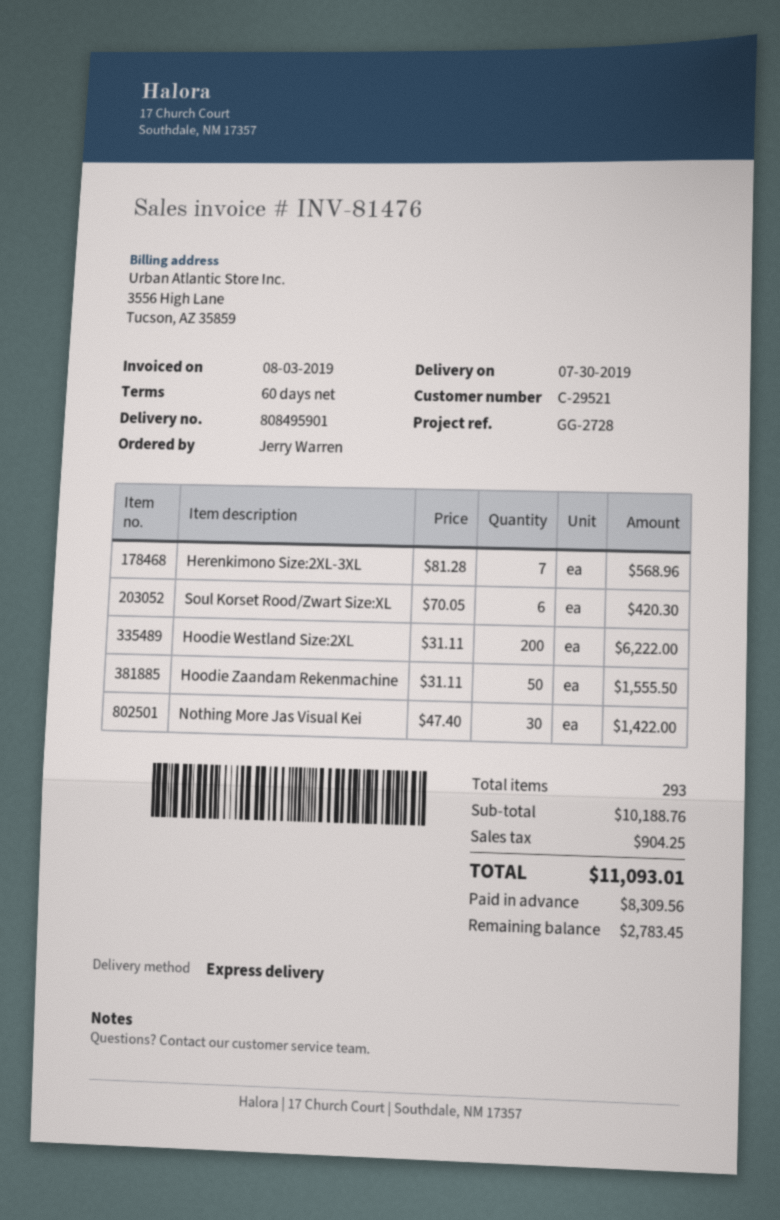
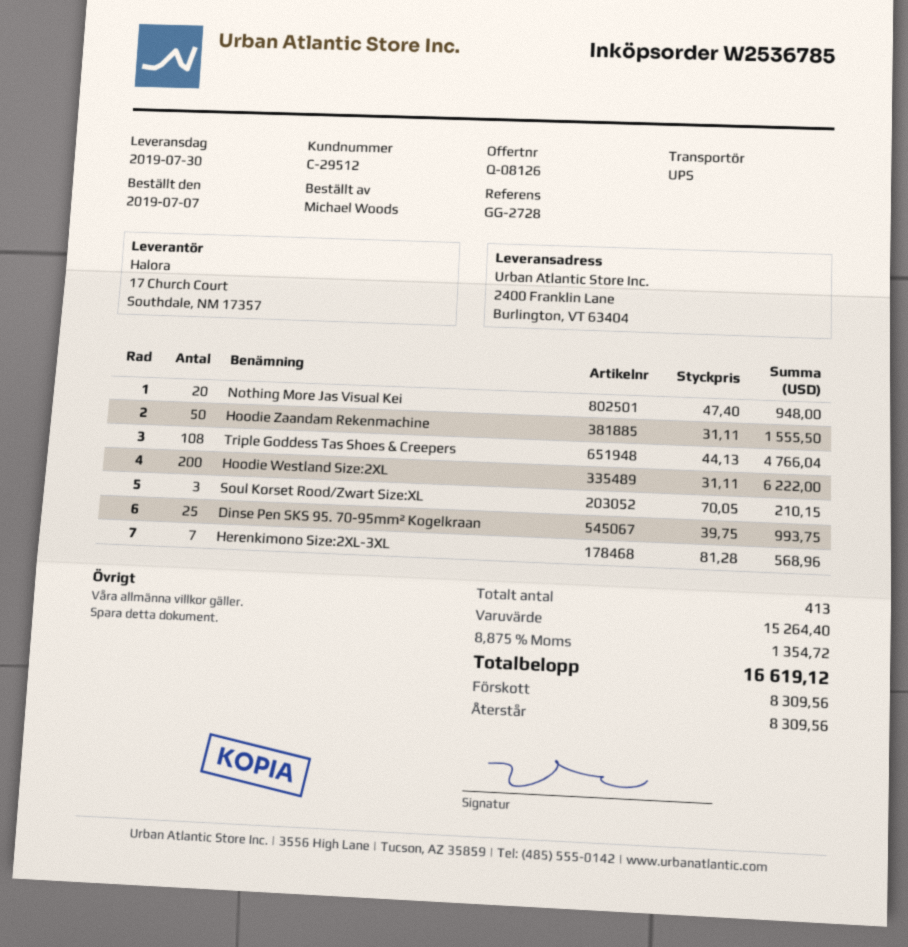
customer number: C-29521 -> C-29512
ordered by: Jerry Warren -> Michael Woods
shipping method: express -> UPS
Soul Korset Rood/Zwart Size:XL: 6 x 70.05 = 420.30 -> 3 x 70.05 = 210.15
Nothing More Jas Visual Kei: 30 x 47.40 = 1422.00 -> 20 x 47.40 = 948.00
Triple Goddess Tas Shoes & Creepers: none -> 108 x 44.13 = 4766.04
Dinse Pen SKS 95. 70-95mm² Kogelkraan: none -> 25 x 39.75 = 993.75
total quantity: 293 -> 413
subtotal: 10188.76 -> 15264.40
tax: 904.25 -> 1354.72
total: 11093.01 -> 16619.12
balance: 2783.45 -> 8309.56

